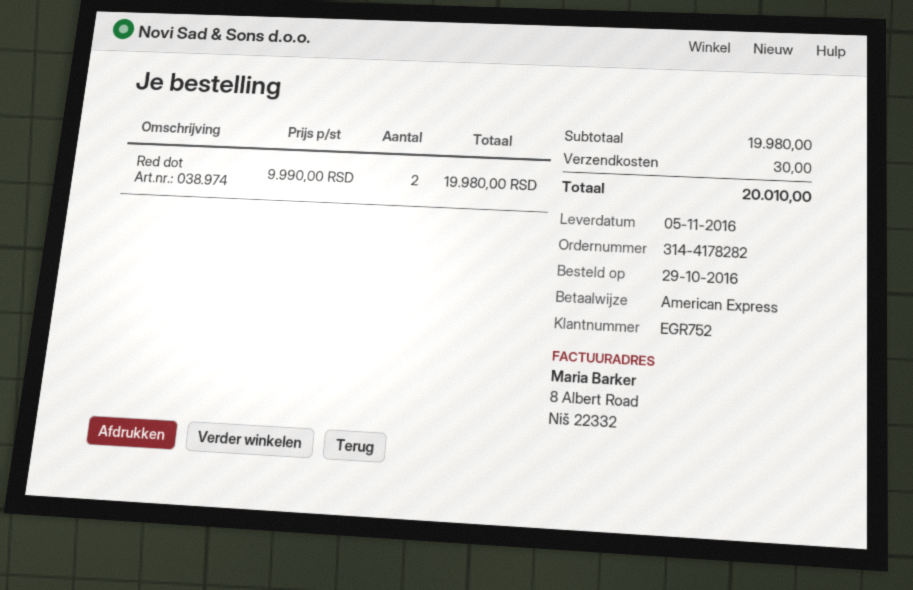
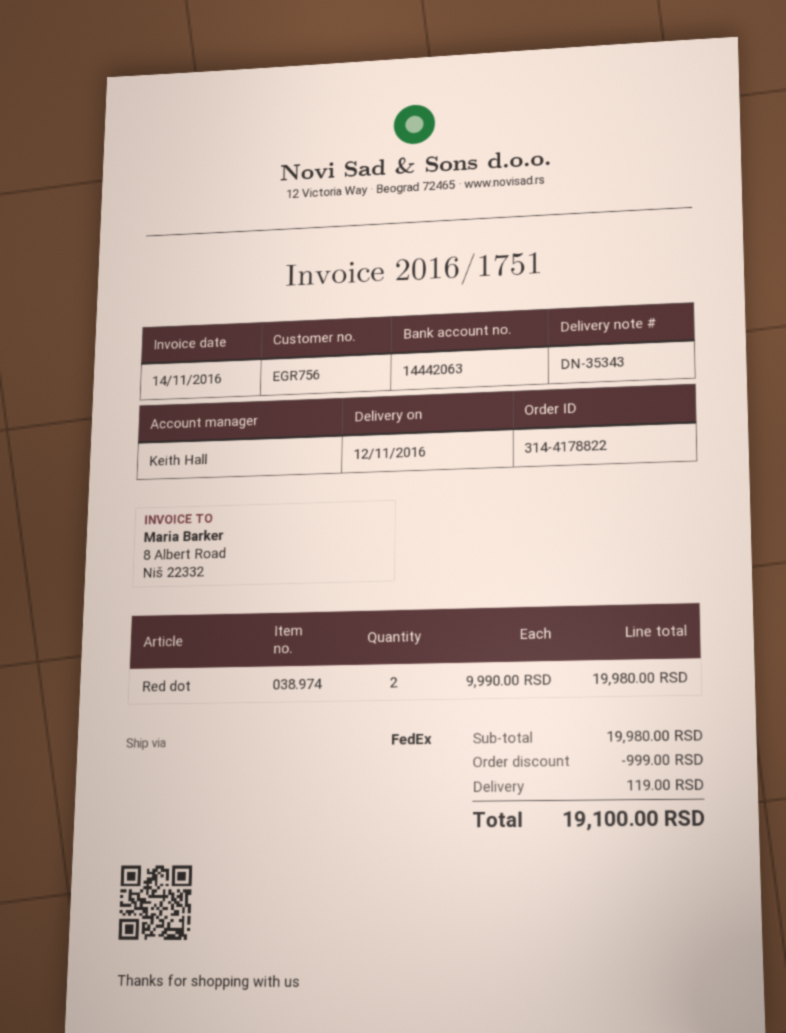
order number: 314-4178282 -> 314-4178822
delivery date: 2016-11-05 -> 2016-11-12
customer number: EGR752 -> EGR756
discount: none -> 999.00
shipping: 30.00 -> 119.00
total: 20010.00 -> 19100.00

